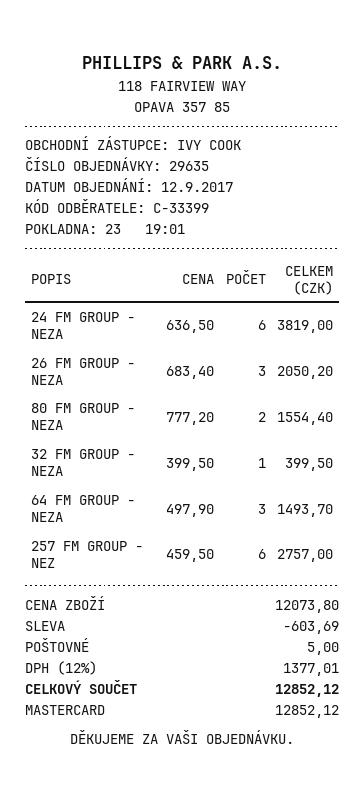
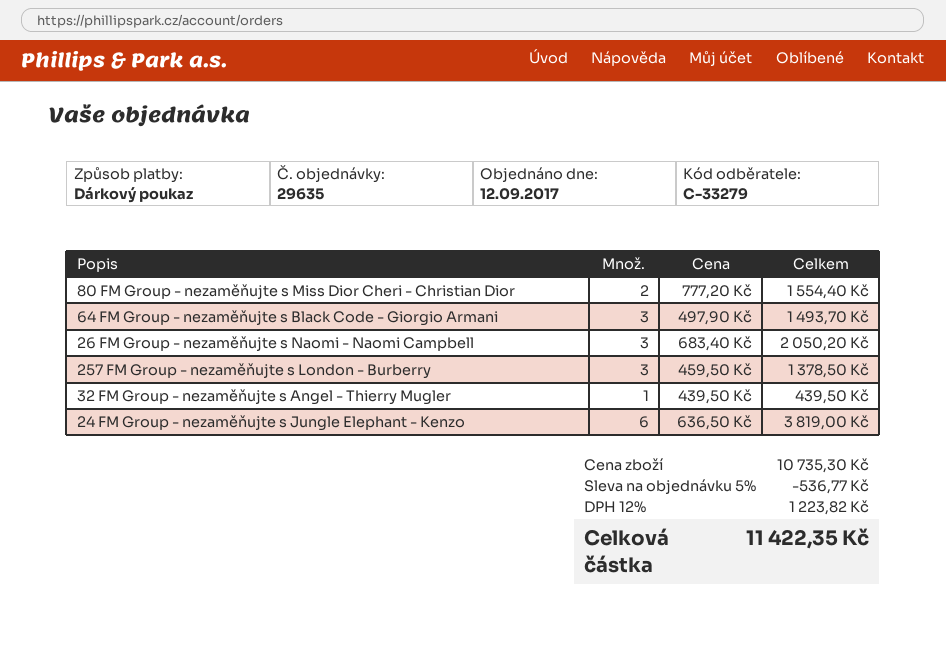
customer number: C-33399 -> C-33279
payment method: Mastercard -> gift card
32 FM GROUP - NEZA: 1 x 399.50 = 399.50 -> 1 x 439.50 = 439.50
257 FM GROUP - NEZ: 6 x 459.50 = 2757.00 -> 3 x 459.50 = 1378.50
subtotal: 12073.80 -> 10735.30
discount: 603.69 -> 536.77
shipping: 5.00 -> none
tax: 12% = 1377.01 -> 12% = 1223.82
total: 12852.12 -> 11422.35

